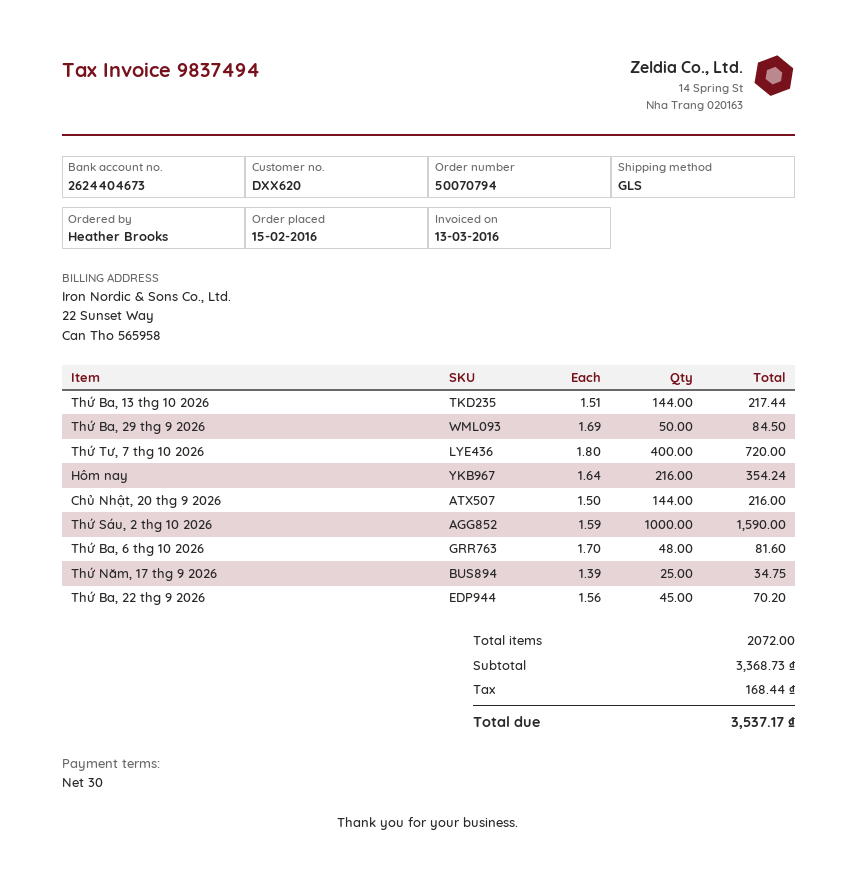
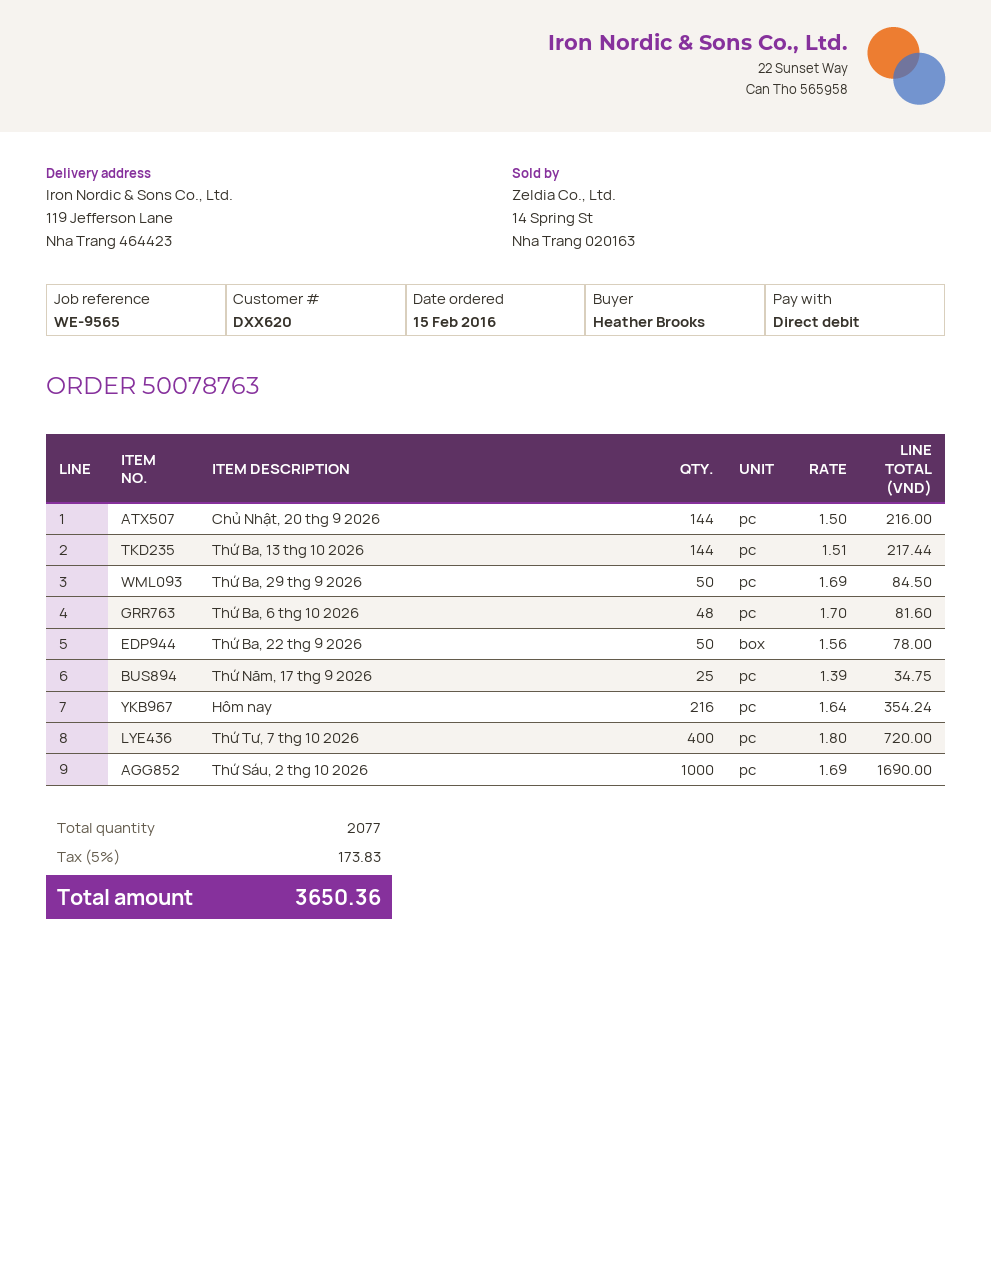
order number: 50070794 -> 50078763
Thứ Sáu, 2 thg 10 2026: 1000 x 1.59 = 1590.00 -> 1000 x 1.69 = 1690.00
Thứ Ba, 22 thg 9 2026: 45 x 1.56 = 70.20 -> 50 x 1.56 = 78.00
total quantity: 2072 -> 2077
tax: 168.44 -> 173.83
total: 3537.17 -> 3650.36

